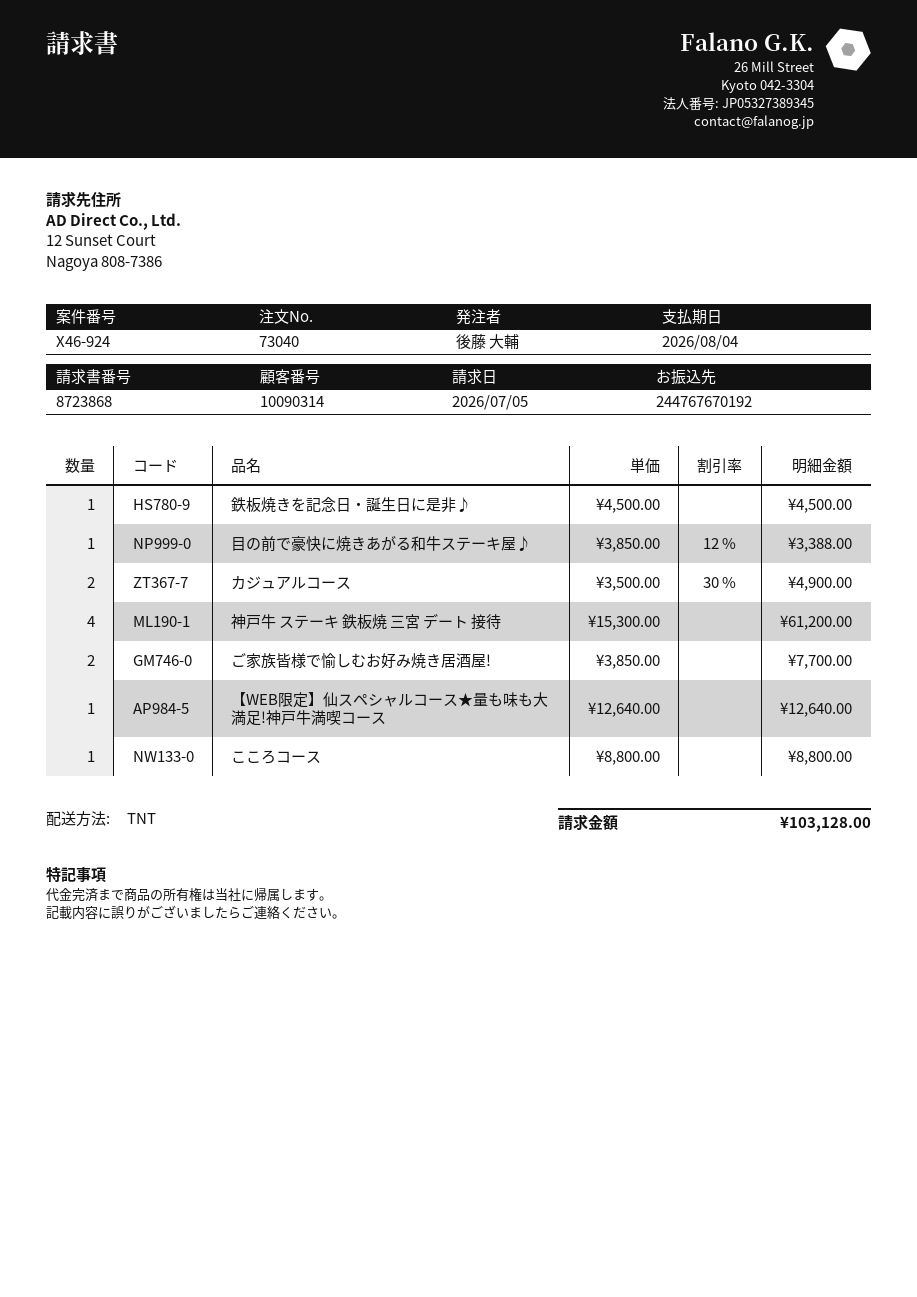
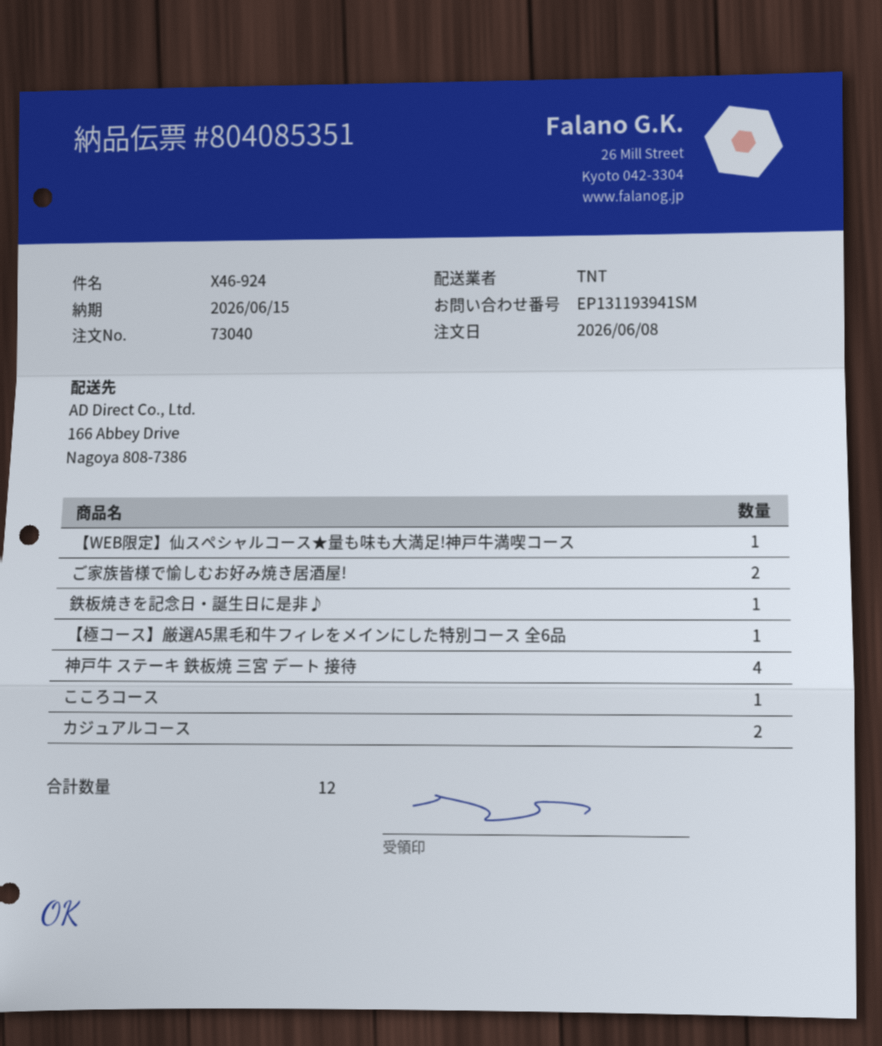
目の前で豪快に焼きあがる和牛ステーキ屋♪: 1 -> none
【極コース】厳選A5黒毛和牛フィレをメインにした特別コース 全6品: none -> 1

